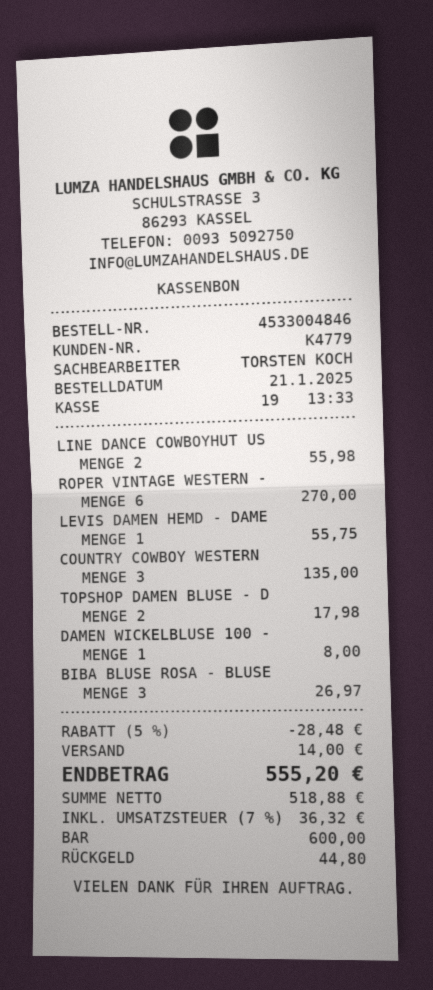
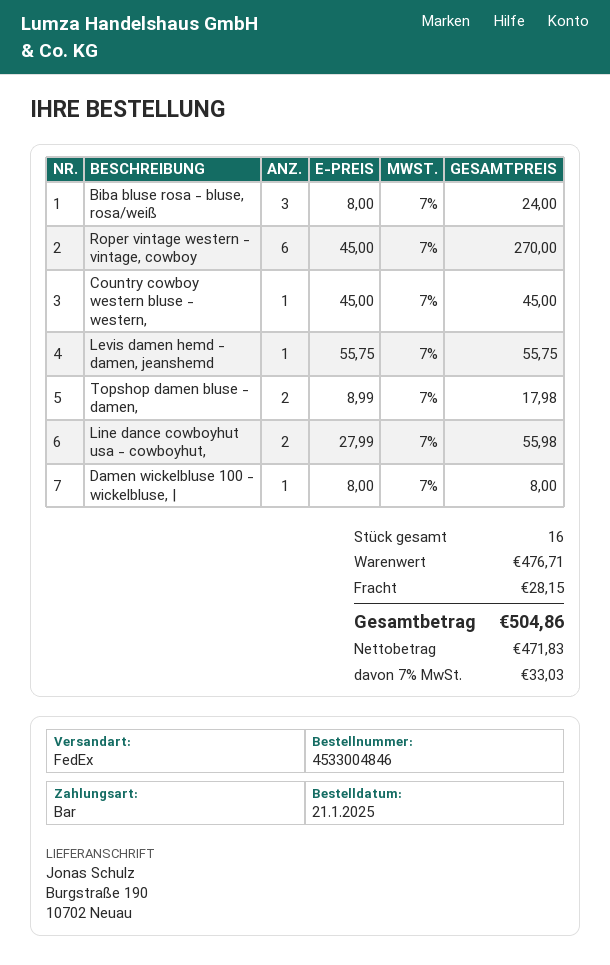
COUNTRY COWBOY WESTERN: 3 for 135.00 -> 1 for 45.00
BIBA BLUSE ROSA - BLUSE: 3 for 26.97 -> 3 for 24.00
discount: 5% = 28.48 -> none
shipping: 14.00 -> 28.15
net: 518.88 -> 471.83
tax: 7% = 36.32 -> 7% = 33.03
total: 555.20 -> 504.86

